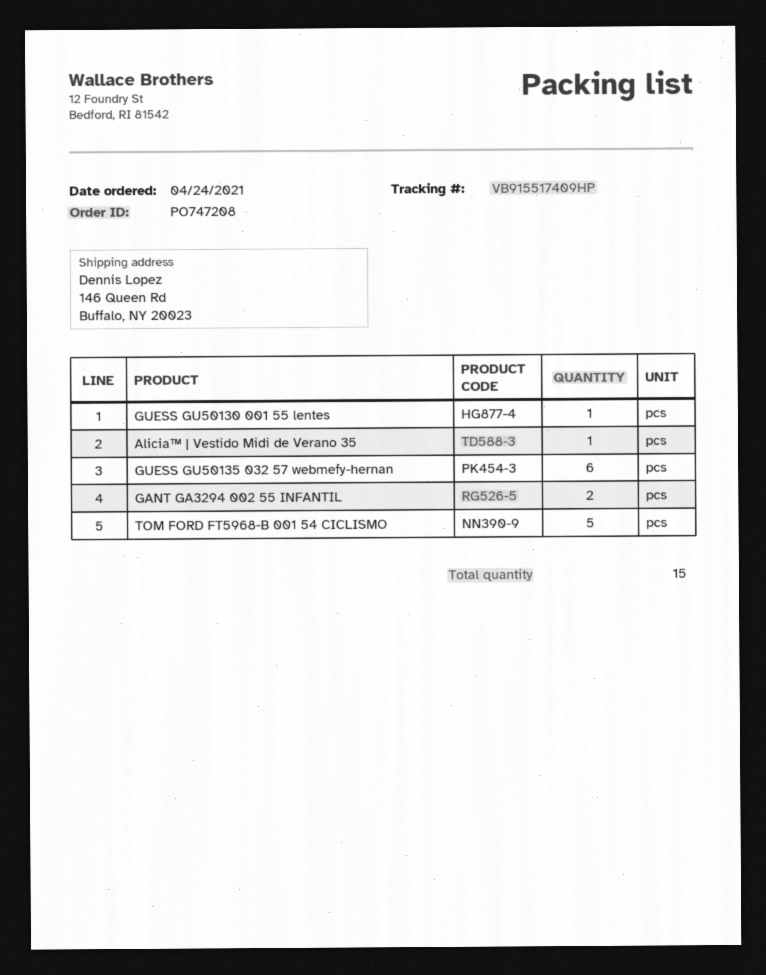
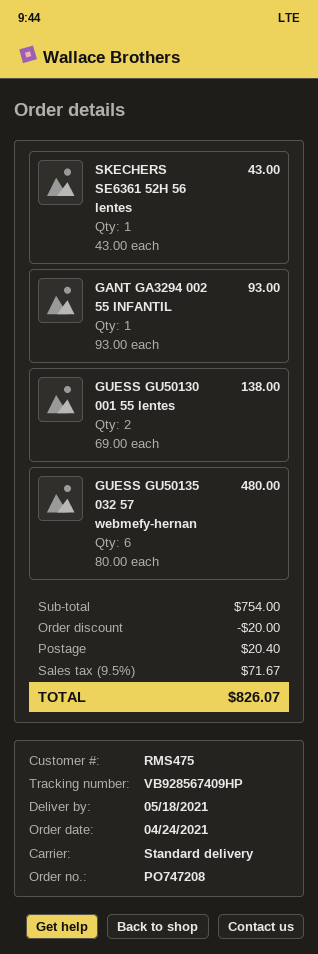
tracking number: VB915517409HP -> VB928567409HP
GUESS GU50130 001 55 lentes: 1 -> 2
Alicia™ | Vestido Midi de Verano 35: 1 -> none
GANT GA3294 002 55 INFANTIL: 2 -> 1
TOM FORD FT5968-B 001 54 CICLISMO: 5 -> none
SKECHERS SE6361 52H 56 lentes: none -> 1

